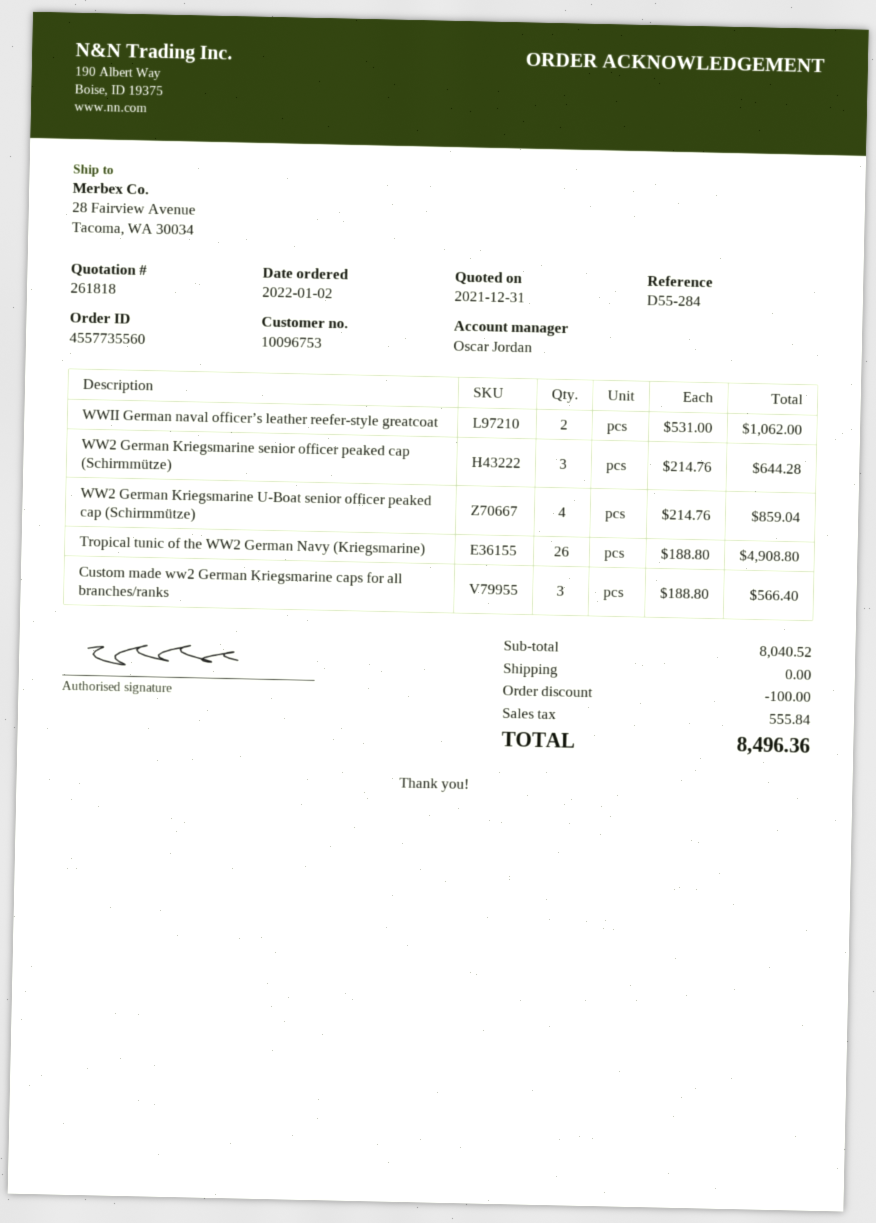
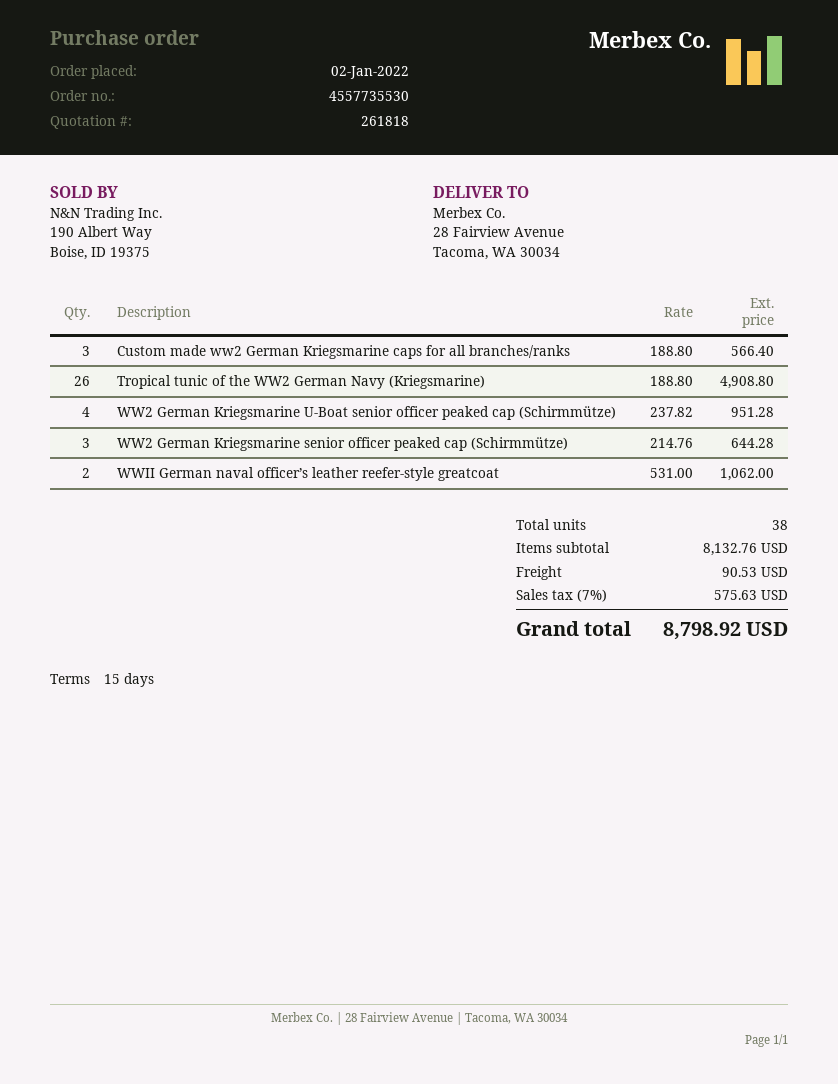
order number: 4557735560 -> 4557735530
WW2 German Kriegsmarine U-Boat senior officer peaked cap (Schirmmütze): 4 x 214.76 = 859.04 -> 4 x 237.82 = 951.28
subtotal: 8040.52 -> 8132.76
discount: 100.00 -> none
shipping: 0.00 -> 90.53
tax: 555.84 -> 575.63
total: 8496.36 -> 8798.92

